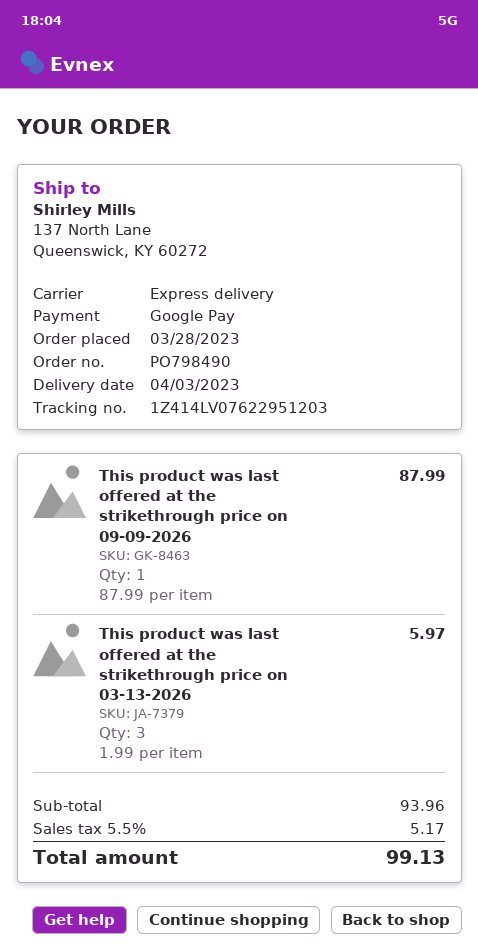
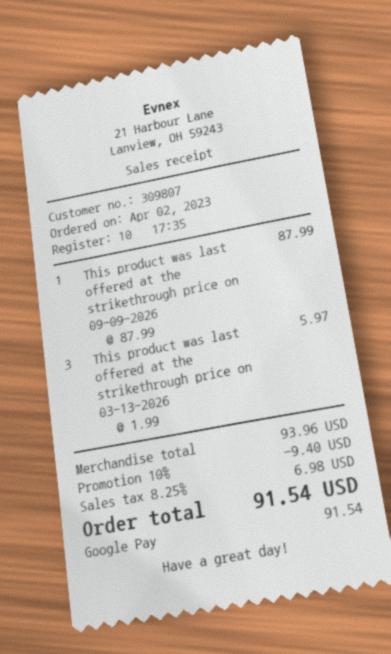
order date: 2023-03-28 -> 2023-04-02
discount: none -> 10% = 9.40
tax: 5.5% = 5.17 -> 8.25% = 6.98
total: 99.13 -> 91.54

